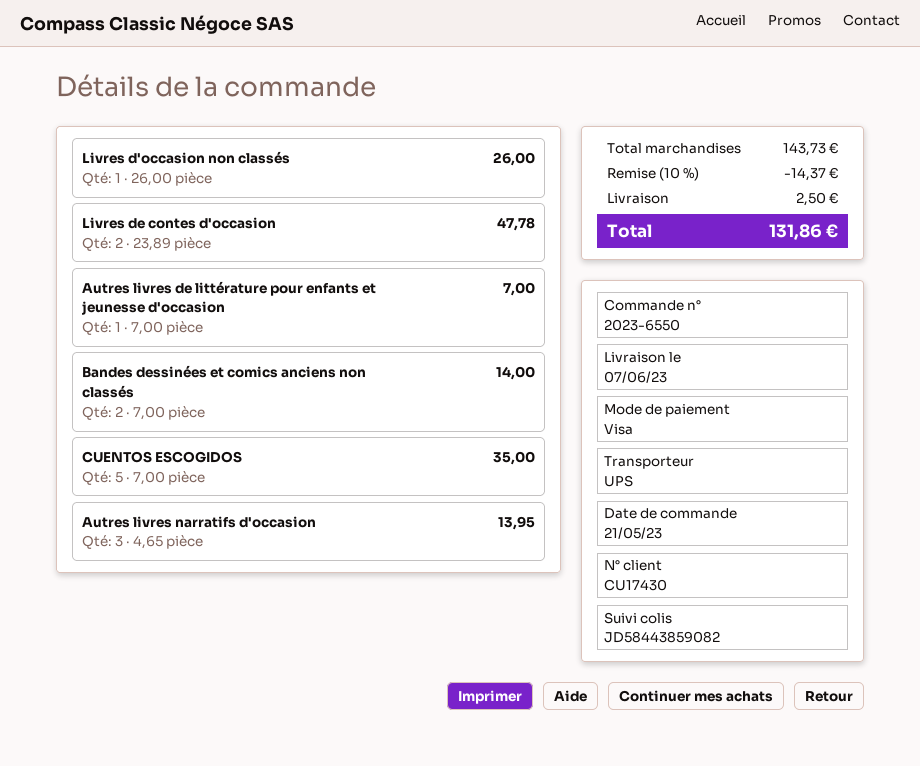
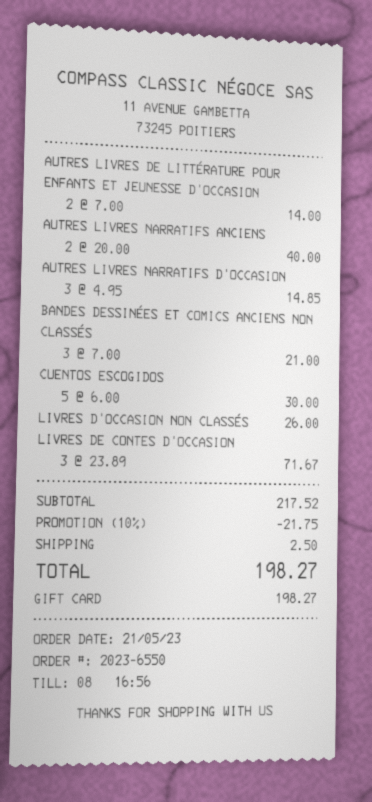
payment method: Visa -> gift card
Livres de contes d'occasion: 2 x 23.89 = 47.78 -> 3 x 23.89 = 71.67
Autres livres de littérature pour enfants et jeunesse d'occasion: 1 x 7.00 = 7.00 -> 2 x 7.00 = 14.00
Bandes dessinées et comics anciens non classés: 2 x 7.00 = 14.00 -> 3 x 7.00 = 21.00
CUENTOS ESCOGIDOS: 5 x 7.00 = 35.00 -> 5 x 6.00 = 30.00
Autres livres narratifs d'occasion: 3 x 4.65 = 13.95 -> 3 x 4.95 = 14.85
AUTRES LIVRES NARRATIFS ANCIENS: none -> 2 x 20.00 = 40.00
subtotal: 143.73 -> 217.52
discount: 10% = 14.37 -> 10% = 21.75
total: 131.86 -> 198.27

